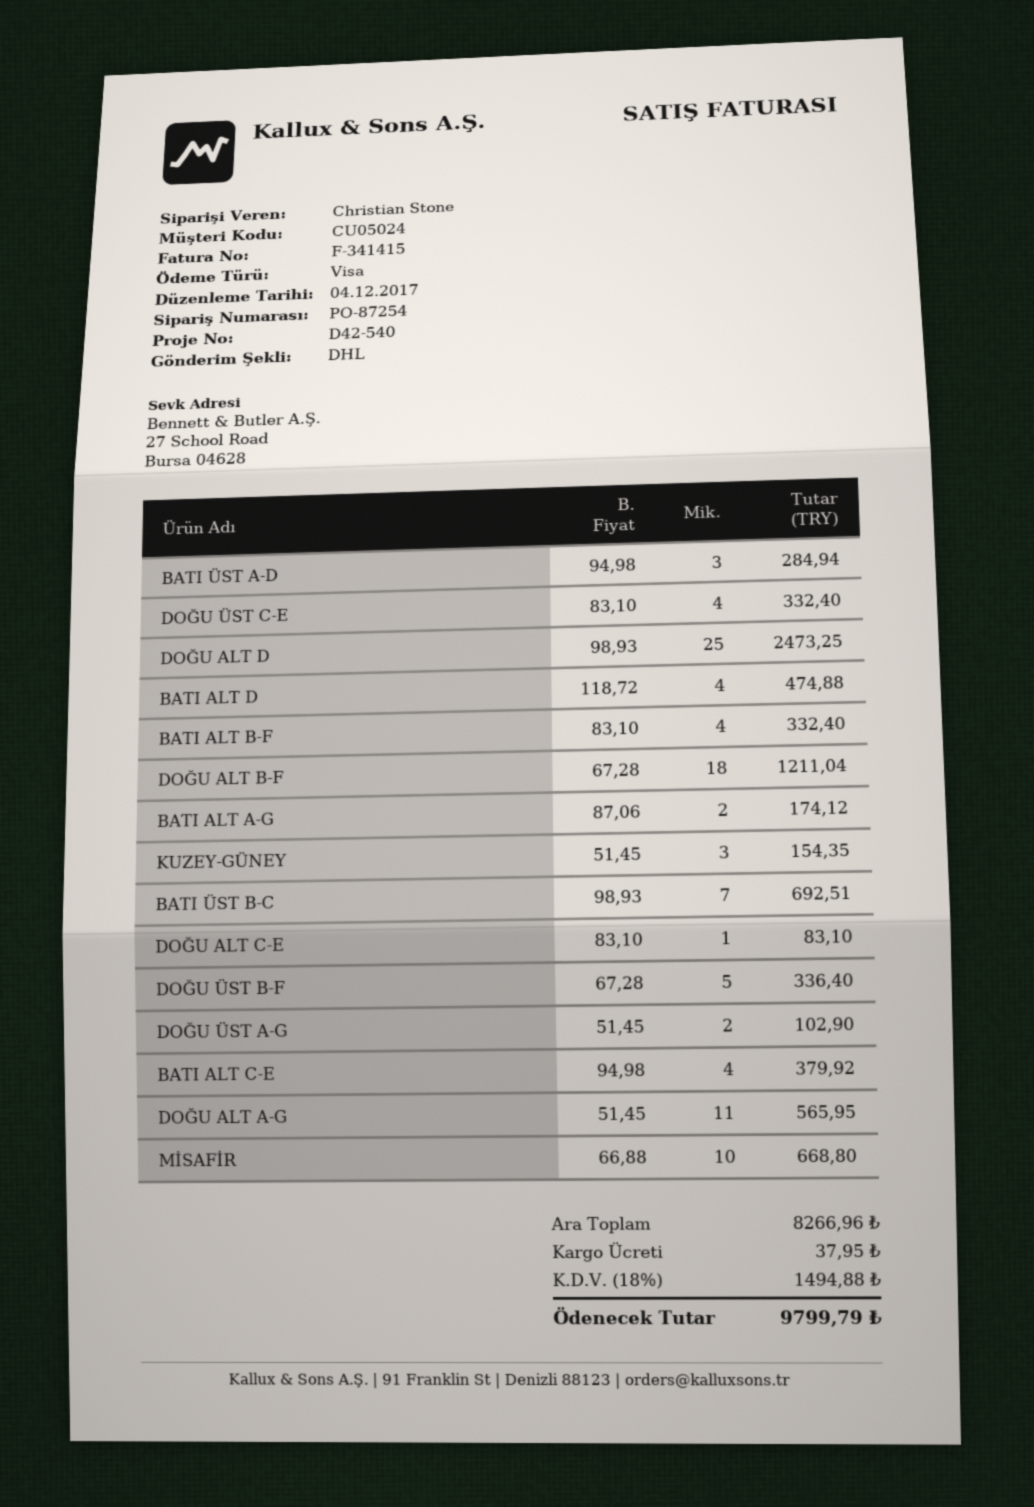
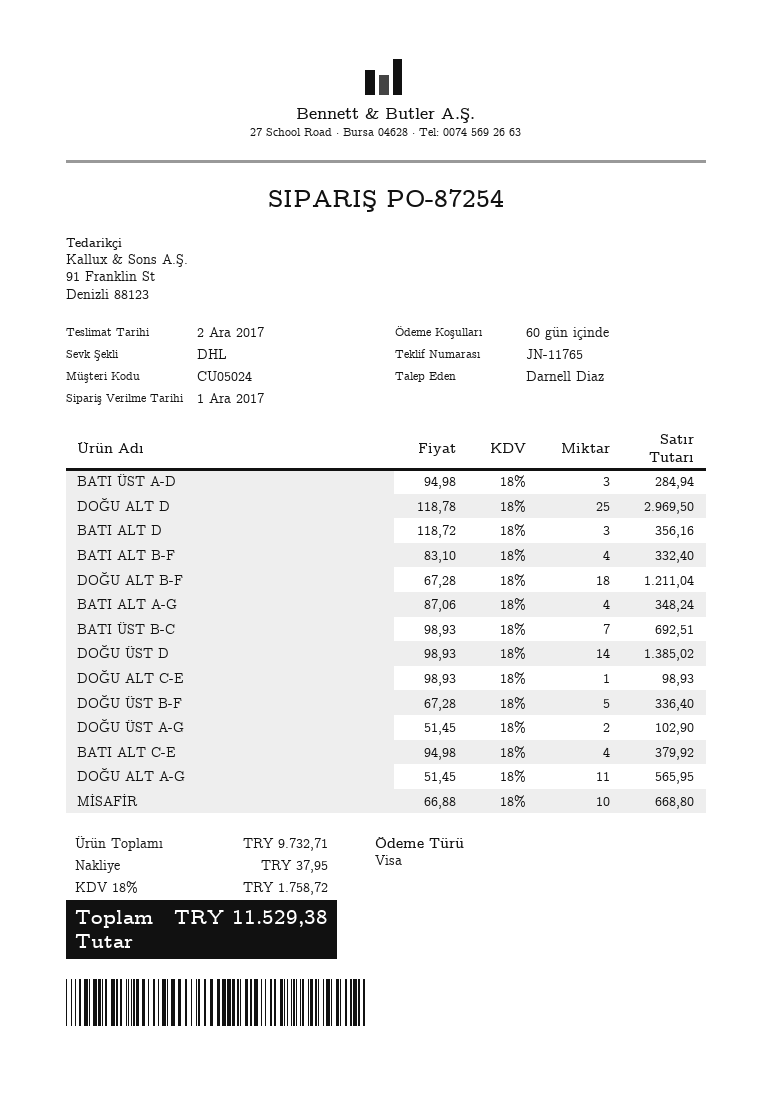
ordered by: Christian Stone -> Darnell Diaz
DOĞU ÜST C-E: 4 x 83.10 = 332.40 -> none
DOĞU ALT D: 25 x 98.93 = 2473.25 -> 25 x 118.78 = 2969.50
BATI ALT D: 4 x 118.72 = 474.88 -> 3 x 118.72 = 356.16
BATI ALT A-G: 2 x 87.06 = 174.12 -> 4 x 87.06 = 348.24
KUZEY-GÜNEY: 3 x 51.45 = 154.35 -> none
DOĞU ALT C-E: 1 x 83.10 = 83.10 -> 1 x 98.93 = 98.93
DOĞU ÜST D: none -> 14 x 98.93 = 1385.02
subtotal: 8266.96 -> 9732.71
tax: 18% = 1494.88 -> 18% = 1758.72
total: 9799.79 -> 11529.38

